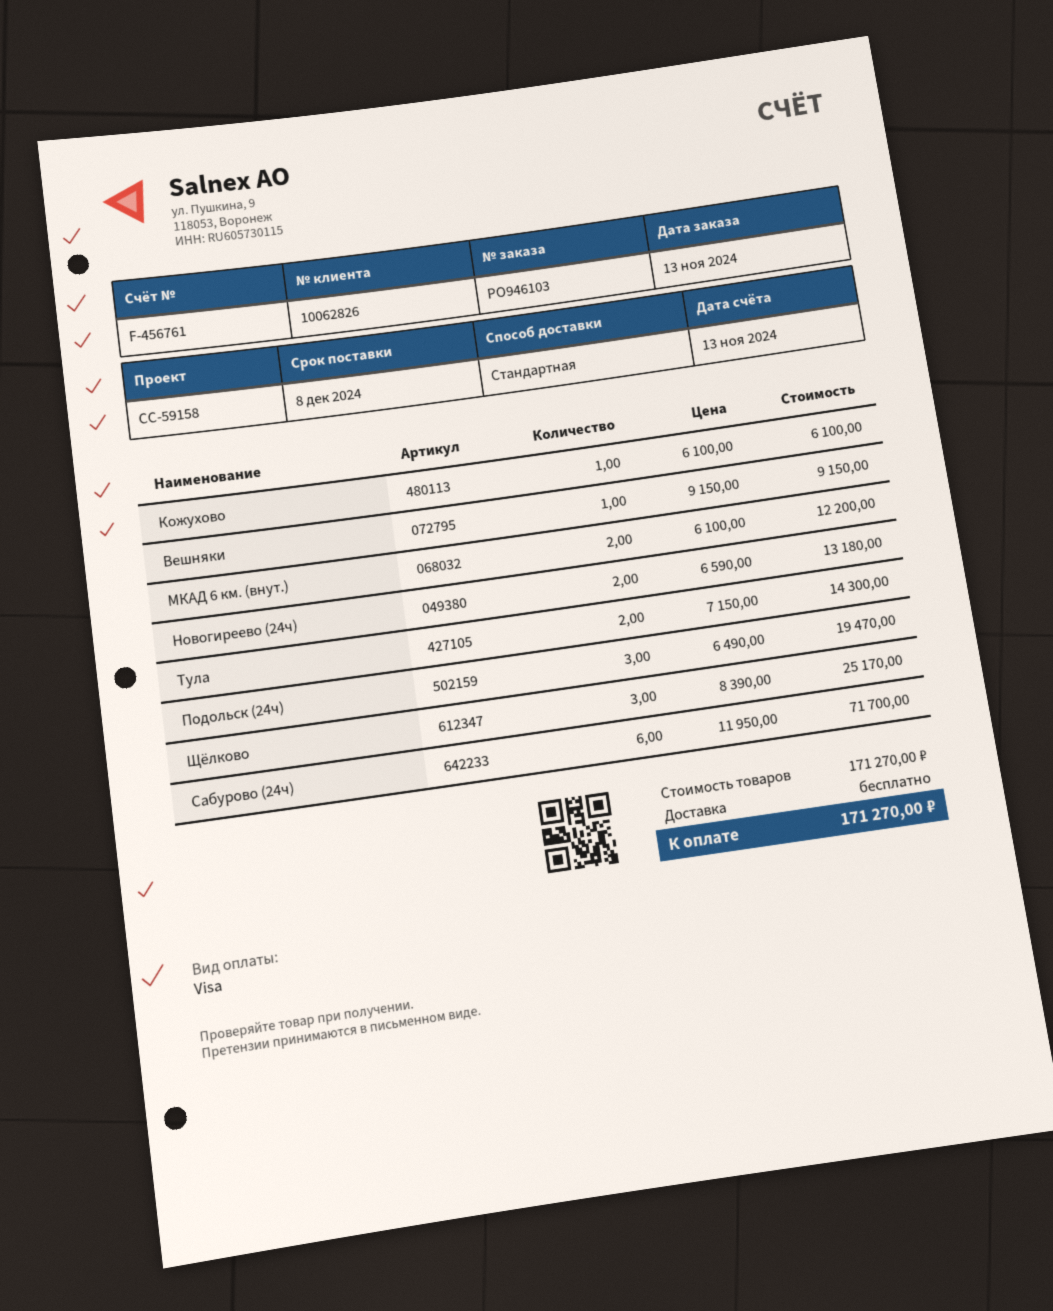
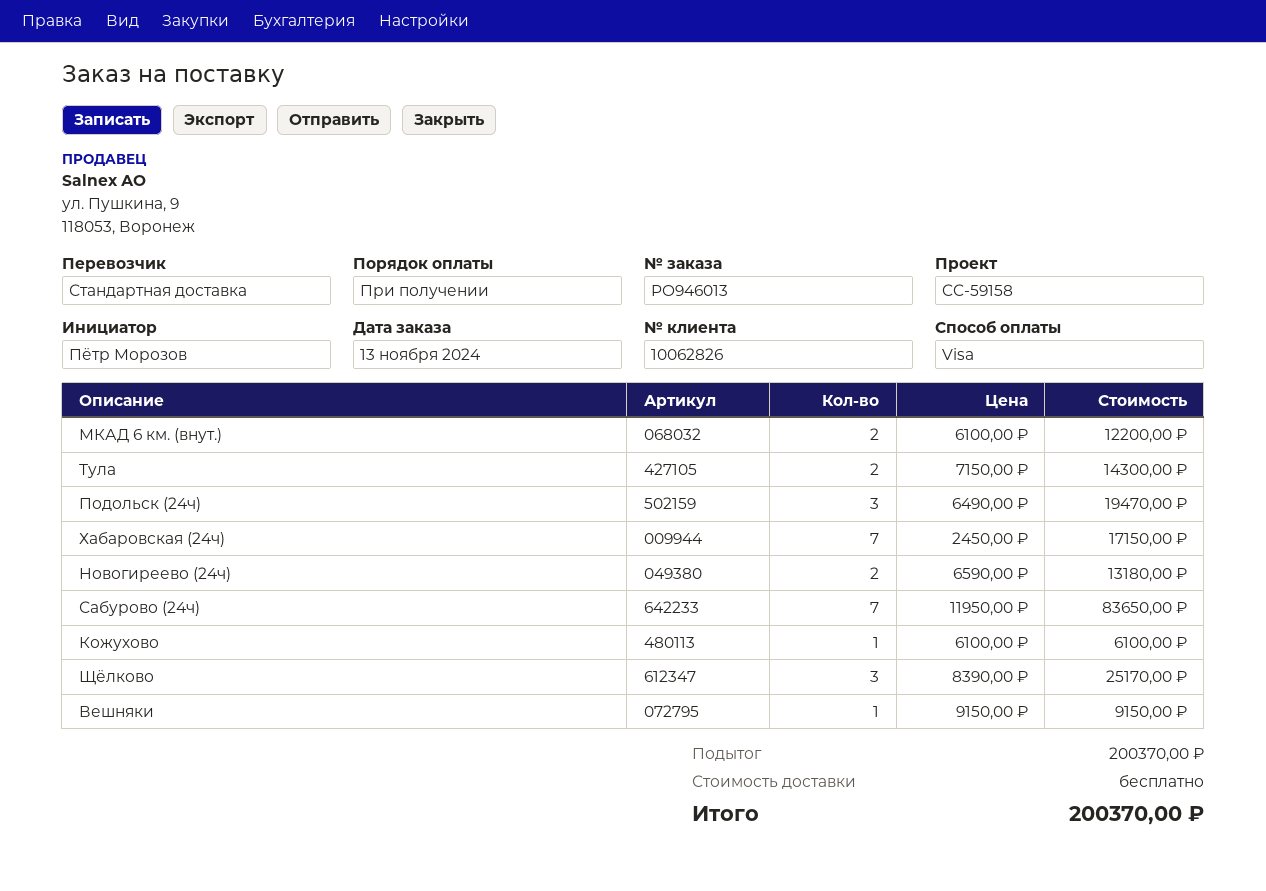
order number: PO946103 -> PO946013
Сабурово (24ч): 6 x 11950.00 = 71700.00 -> 7 x 11950.00 = 83650.00
Хабаровская (24ч): none -> 7 x 2450.00 = 17150.00
subtotal: 171270.00 -> 200370.00
total: 171270.00 -> 200370.00

